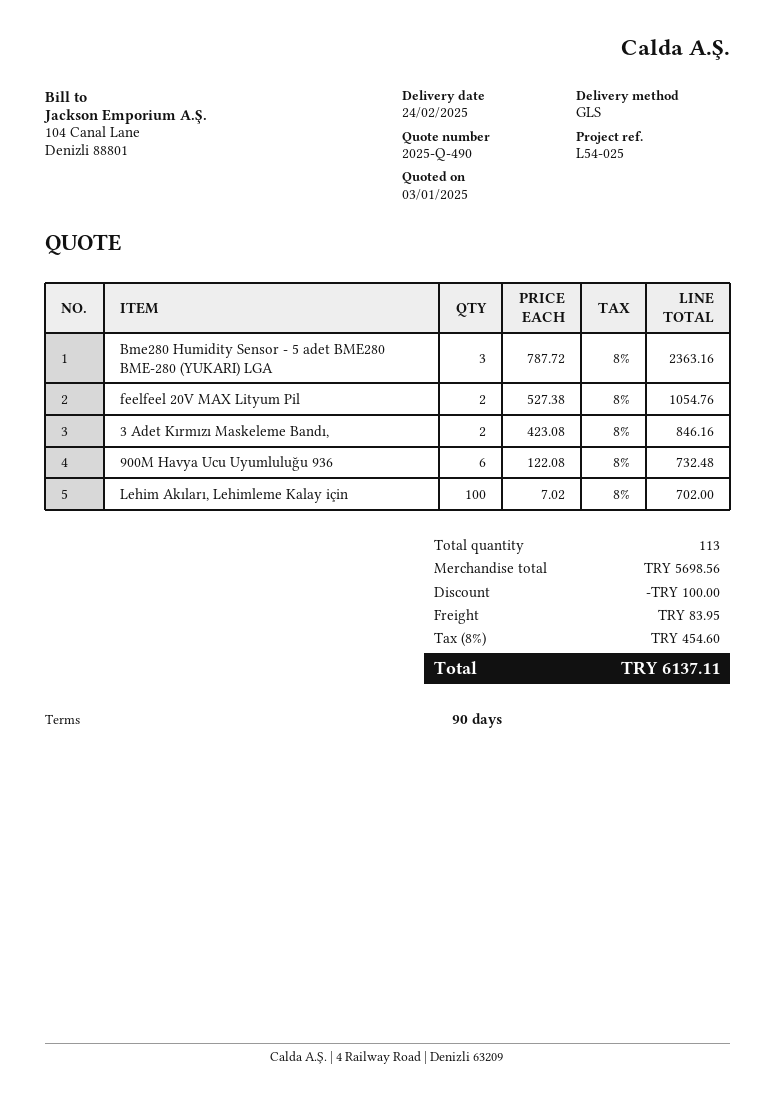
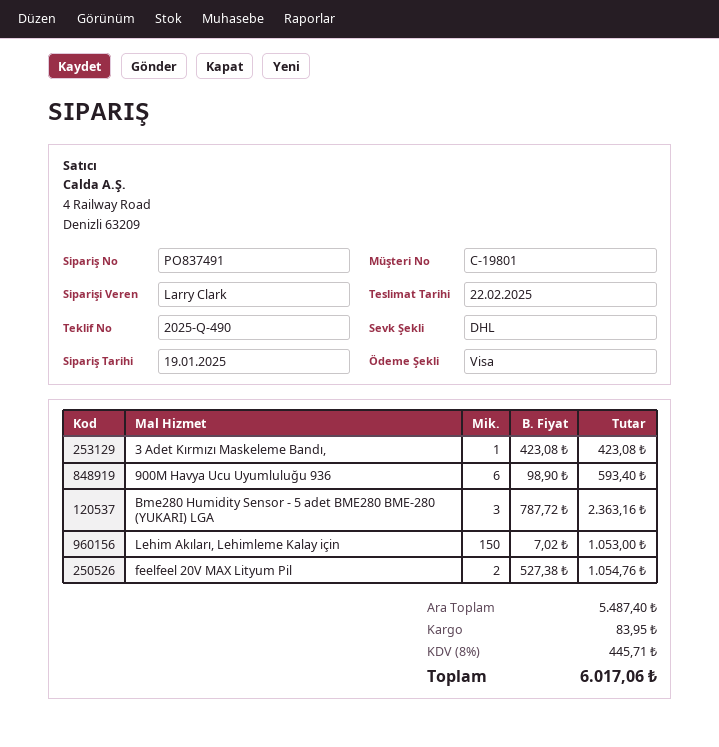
delivery date: 2025-02-24 -> 2025-02-22
shipping method: GLS -> DHL
3 Adet Kırmızı Maskeleme Bandı,: 2 x 423.08 = 846.16 -> 1 x 423.08 = 423.08
900M Havya Ucu Uyumluluğu 936: 6 x 122.08 = 732.48 -> 6 x 98.90 = 593.40
Lehim Akıları, Lehimleme Kalay için: 100 x 7.02 = 702.00 -> 150 x 7.02 = 1053.00
subtotal: 5698.56 -> 5487.40
discount: 100.00 -> none
tax: 8% = 454.60 -> 8% = 445.71
total: 6137.11 -> 6017.06

